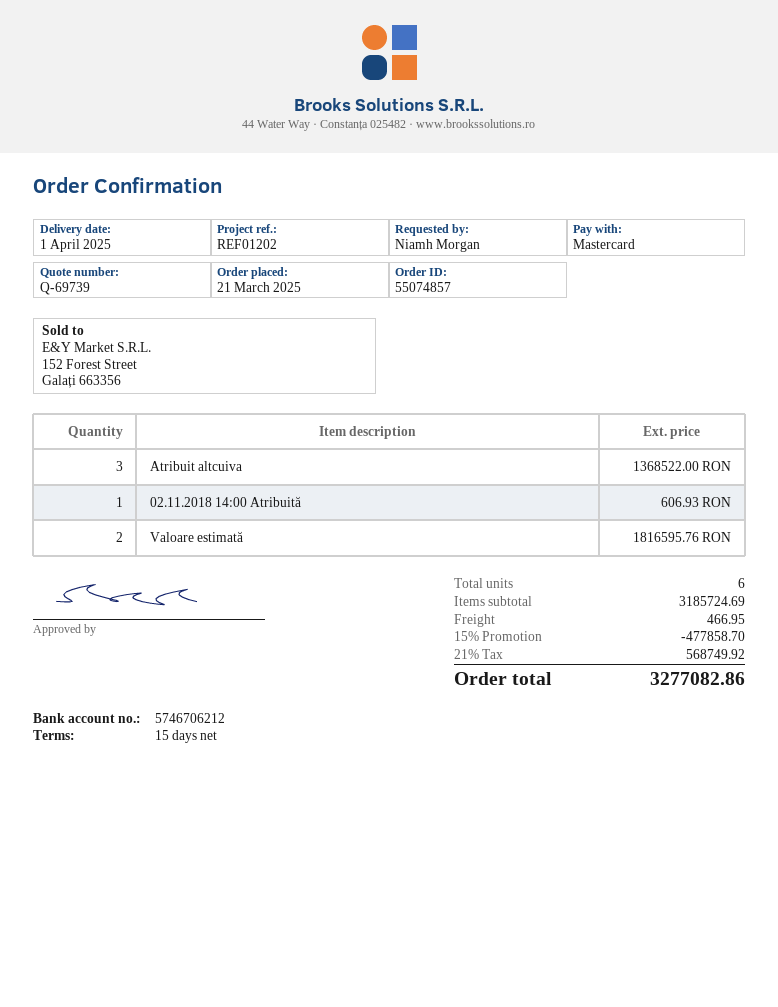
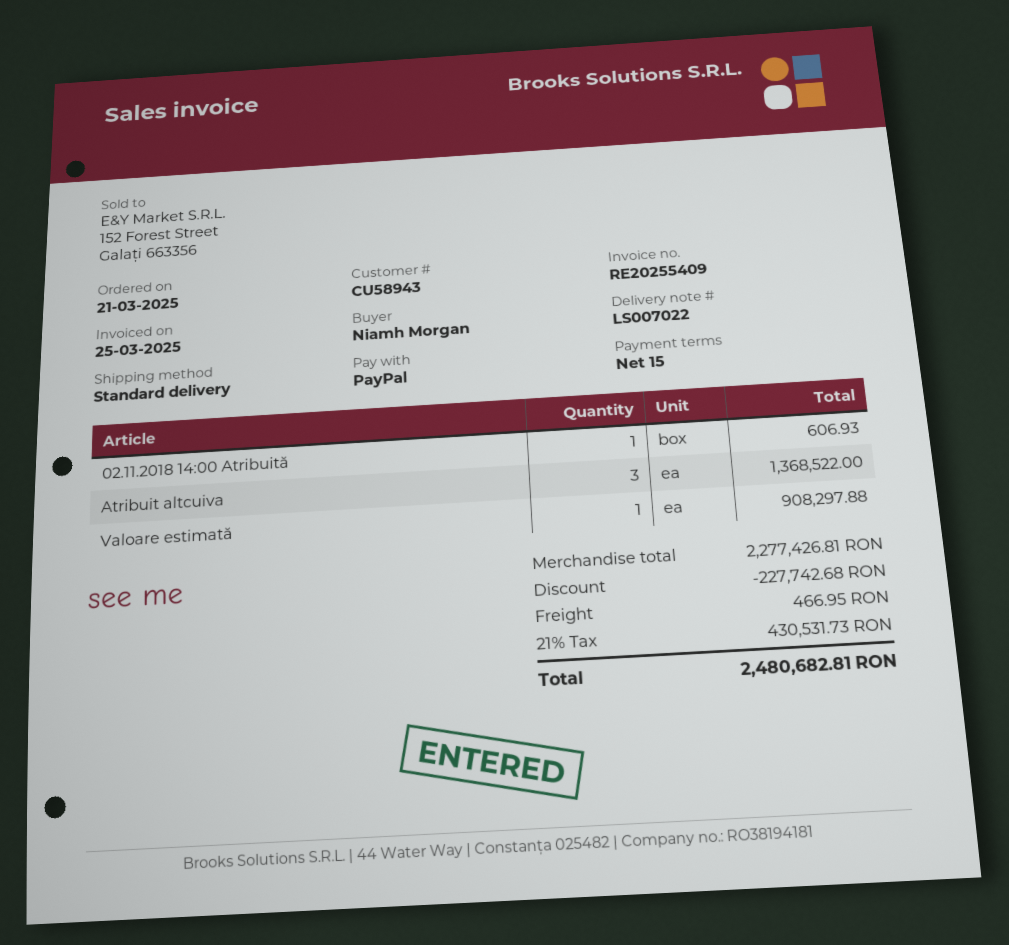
payment method: Mastercard -> PayPal
Valoare estimată: 2 for 1816595.76 -> 1 for 908297.88
subtotal: 3185724.69 -> 2277426.81
discount: 477858.70 -> 227742.68
tax: 21% = 568749.92 -> 21% = 430531.73
total: 3277082.86 -> 2480682.81

